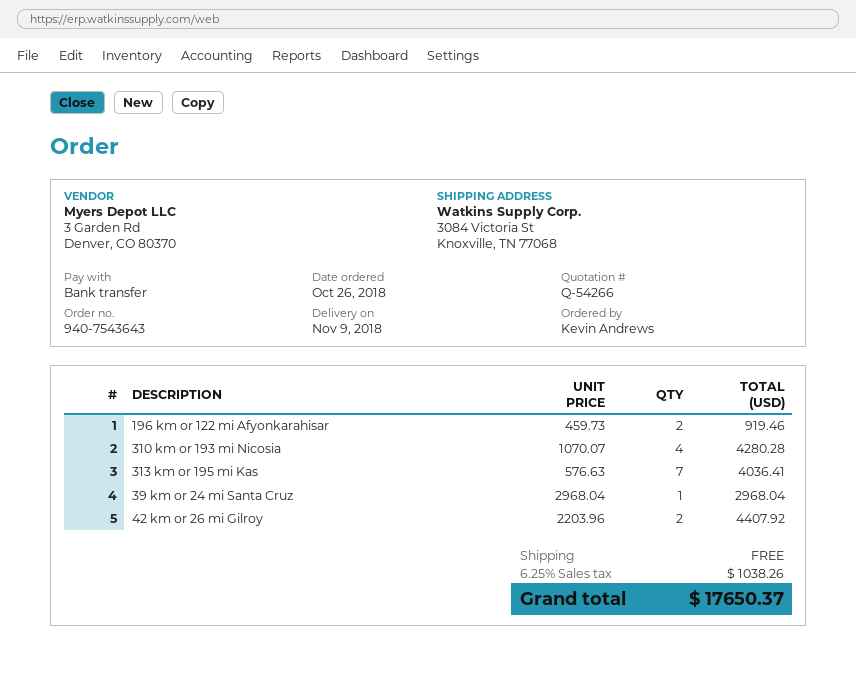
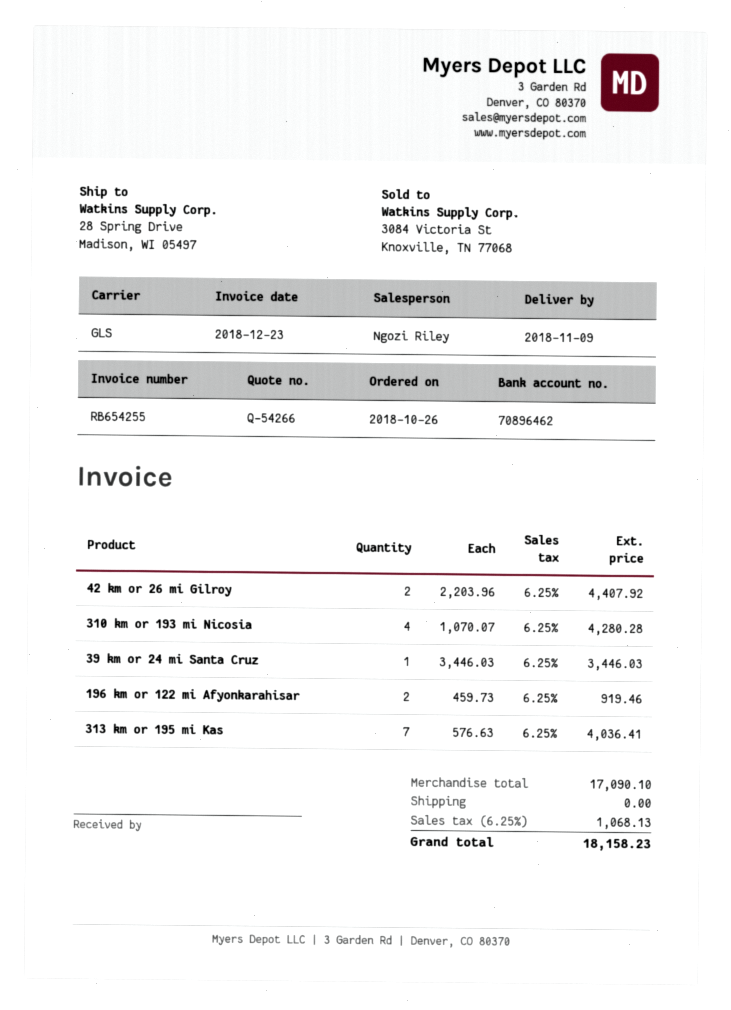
ship to: 3084 Victoria St, Knoxville, TN 77068 -> 28 Spring Drive, Madison, WI 05497
39 km or 24 mi Santa Cruz: 1 x 2968.04 = 2968.04 -> 1 x 3446.03 = 3446.03
tax: 6.25% = 1038.26 -> 6.25% = 1068.13
total: 17650.37 -> 18158.23

